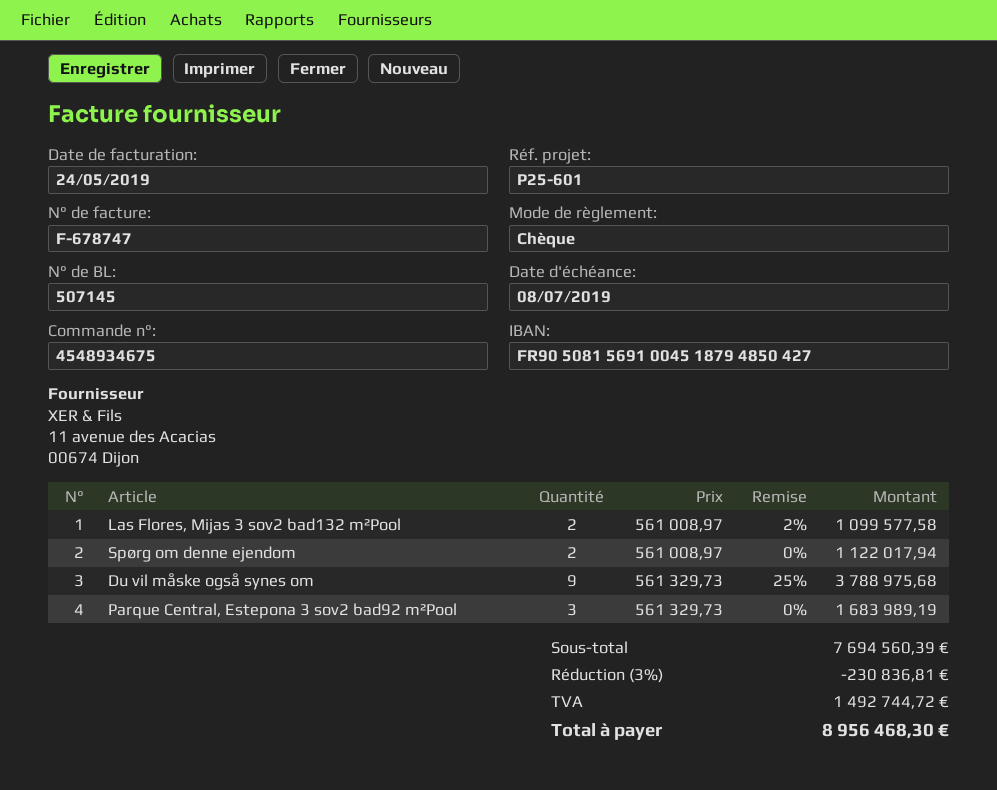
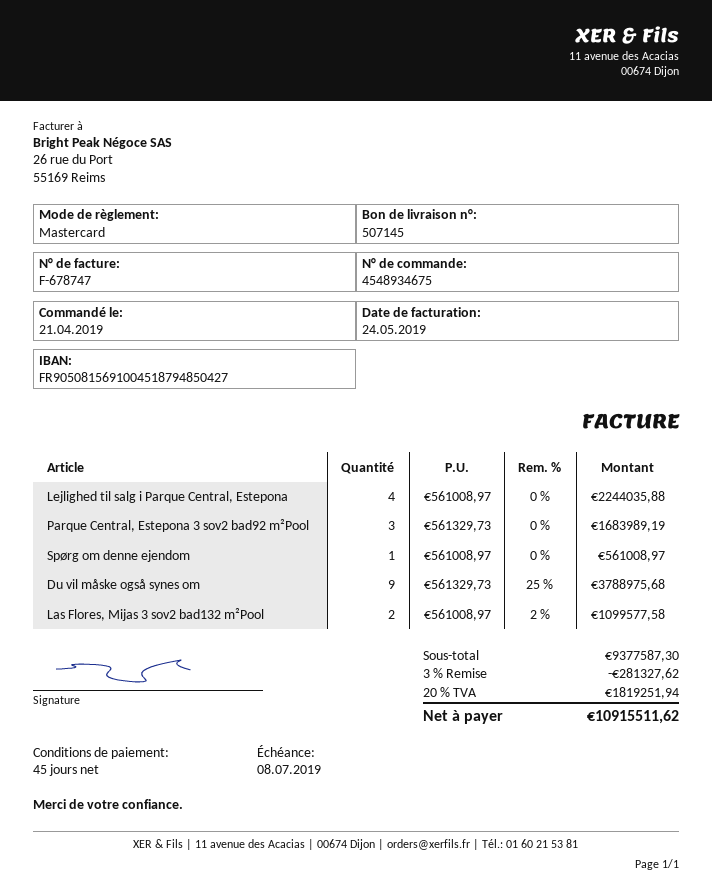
payment method: cheque -> Mastercard
Spørg om denne ejendom: 2 x 561008.97 = 1122017.94 -> 1 x 561008.97 = 561008.97
Lejlighed til salg i Parque Central, Estepona: none -> 4 x 561008.97 = 2244035.88
subtotal: 7694560.39 -> 9377587.30
discount: 3% = 230836.81 -> 3% = 281327.62
tax: 1492744.72 -> 1819251.94
total: 8956468.30 -> 10915511.62

